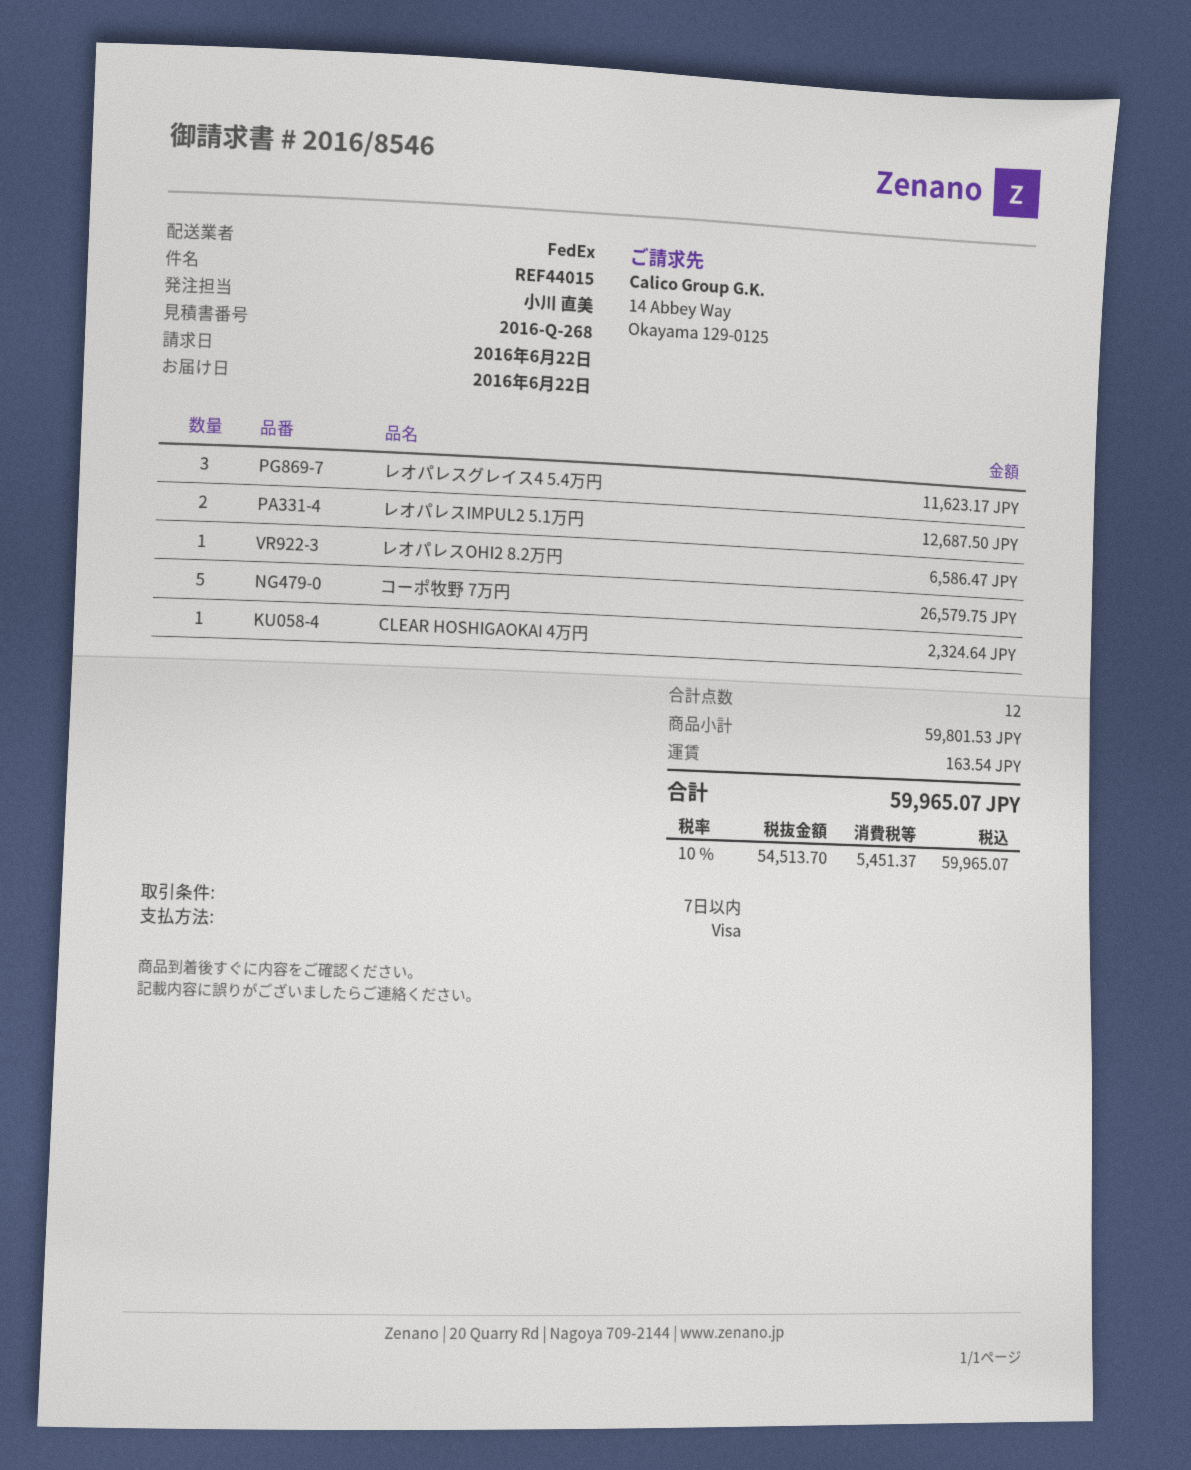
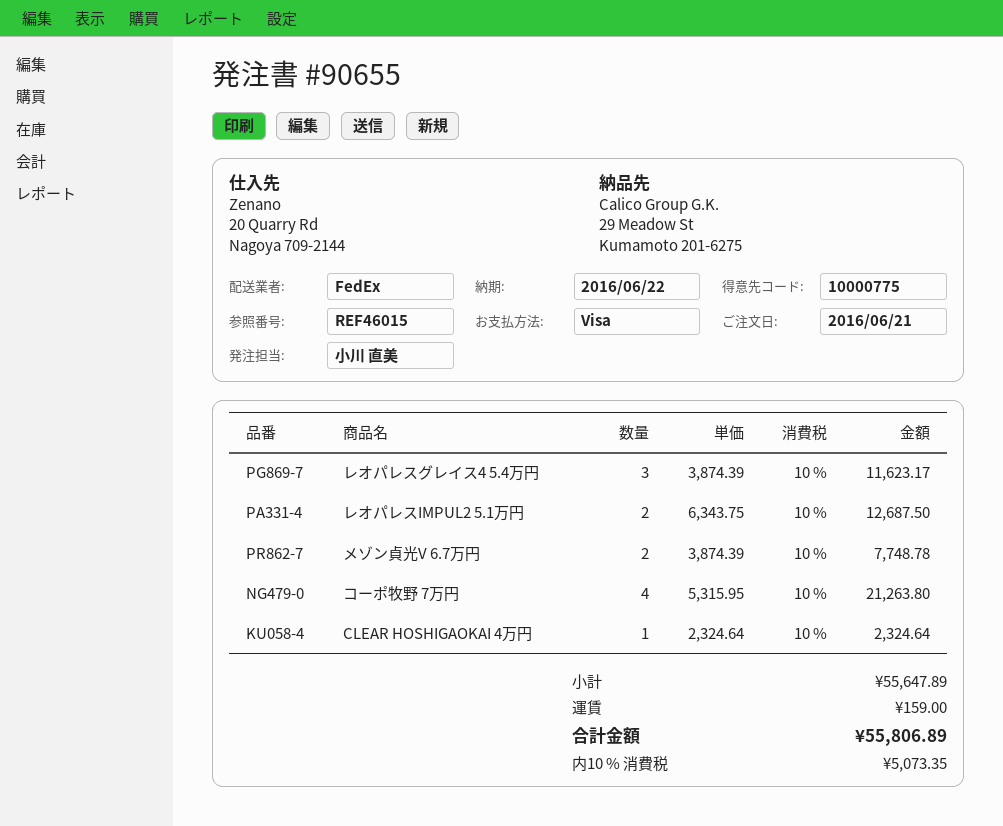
reference: REF44015 -> REF46015
レオパレスOHI2 8.2万円: 1 for 6586.47 -> none
コーポ牧野 7万円: 5 for 26579.75 -> 4 for 21263.80
メゾン貞光V 6.7万円: none -> 2 for 7748.78
subtotal: 59801.53 -> 55647.89
shipping: 163.54 -> 159.00
tax: 10% = 5451.37 -> 10% = 5073.35
total: 59965.07 -> 55806.89

